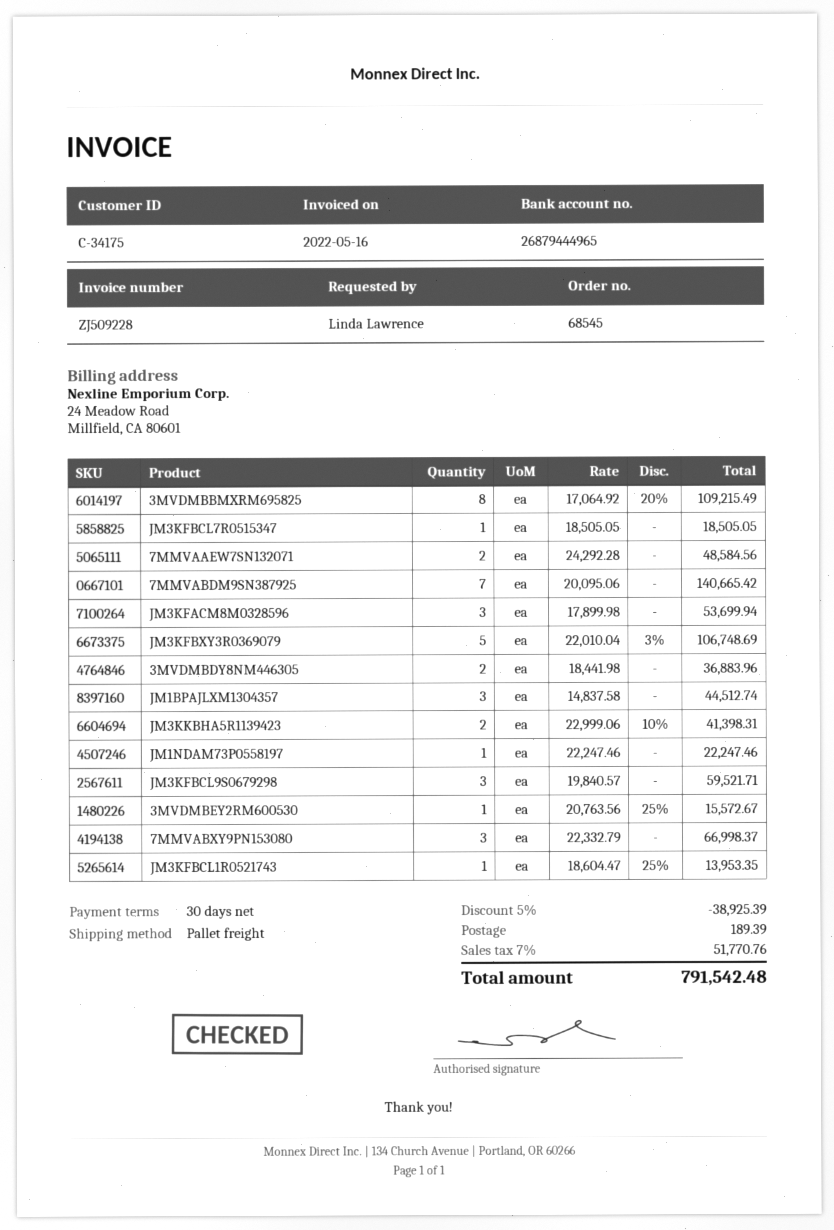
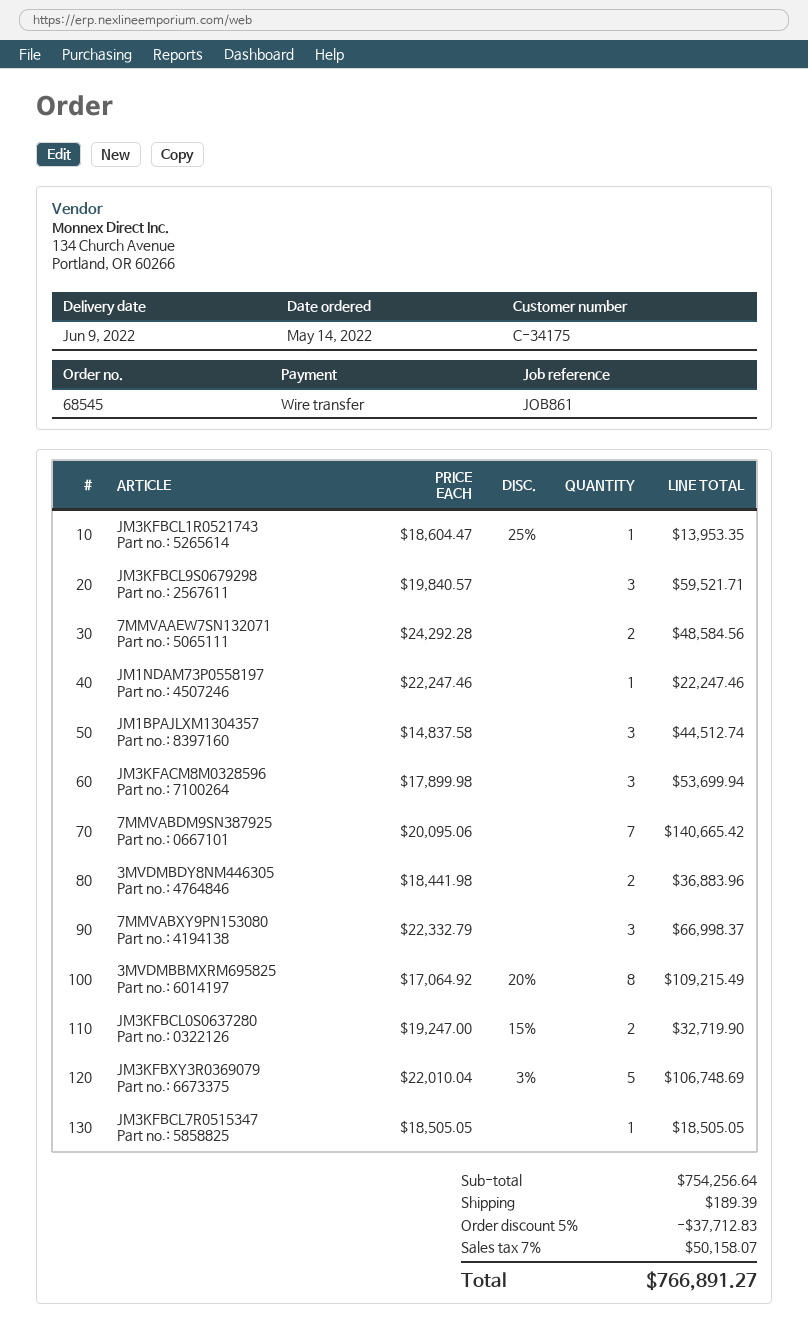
JM3KKBHA5R1139423: 2 x 22999.06 - 10% = 41398.31 -> none
3MVDMBEY2RM600530: 1 x 20763.56 - 25% = 15572.67 -> none
JM3KFBCL0S0637280: none -> 2 x 19247.00 - 15% = 32719.90
discount: 5% = 38925.39 -> 5% = 37712.83
tax: 7% = 51770.76 -> 7% = 50158.07
total: 791542.48 -> 766891.27

